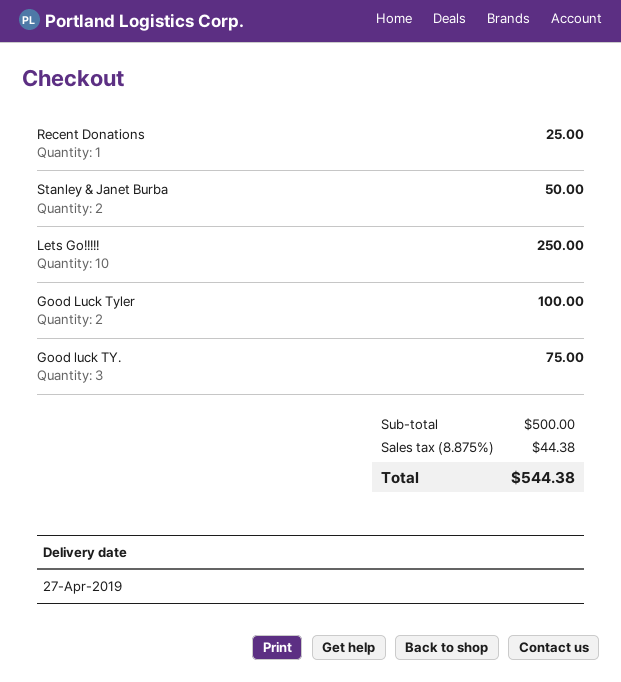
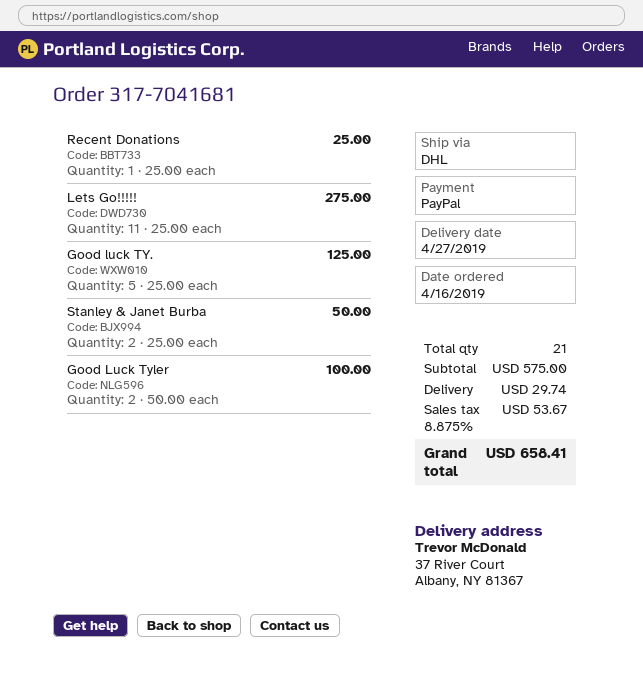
Lets Go!!!!!: 10 for 250.00 -> 11 for 275.00
Good luck TY.: 3 for 75.00 -> 5 for 125.00
subtotal: 500.00 -> 575.00
shipping: none -> 29.74
tax: 8.875% = 44.38 -> 8.875% = 53.67
total: 544.38 -> 658.41

